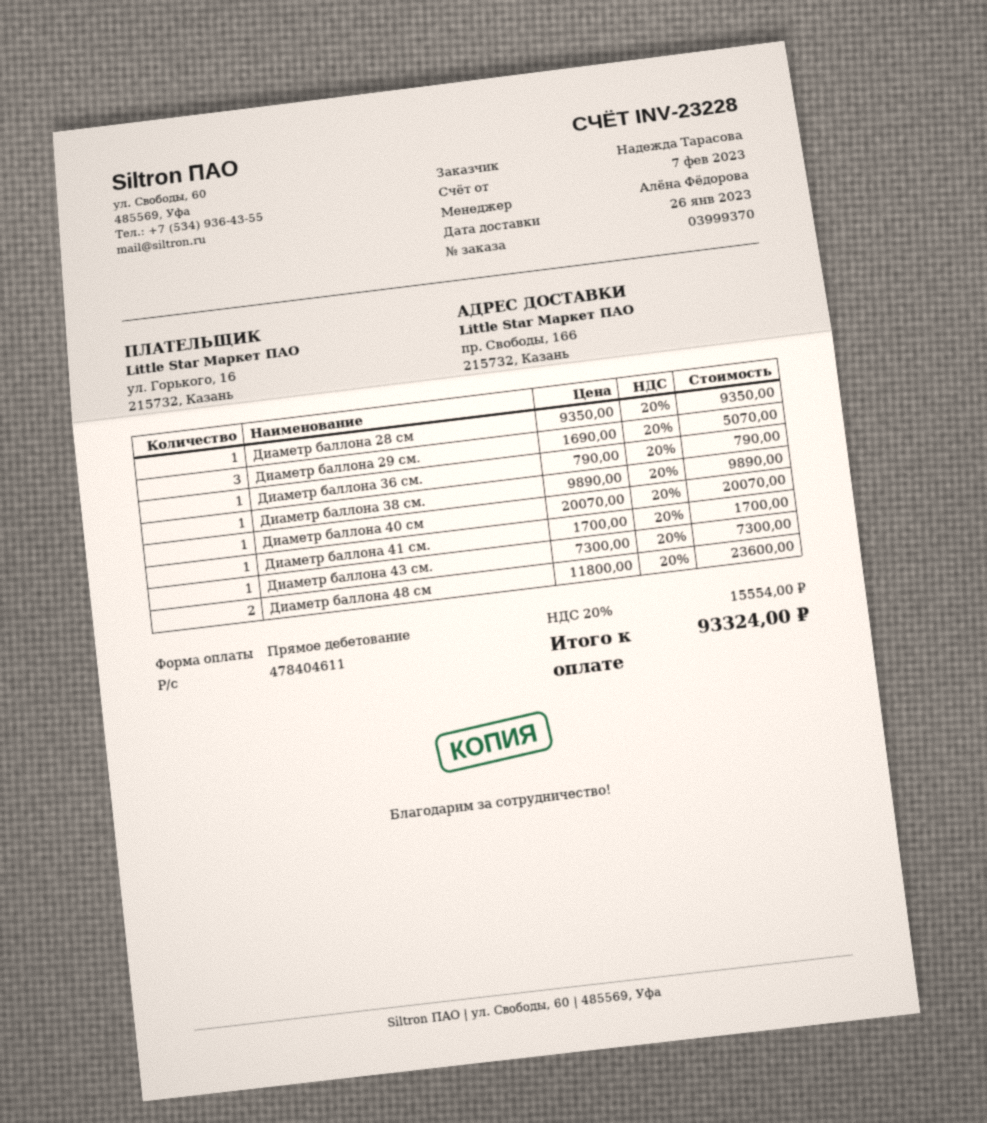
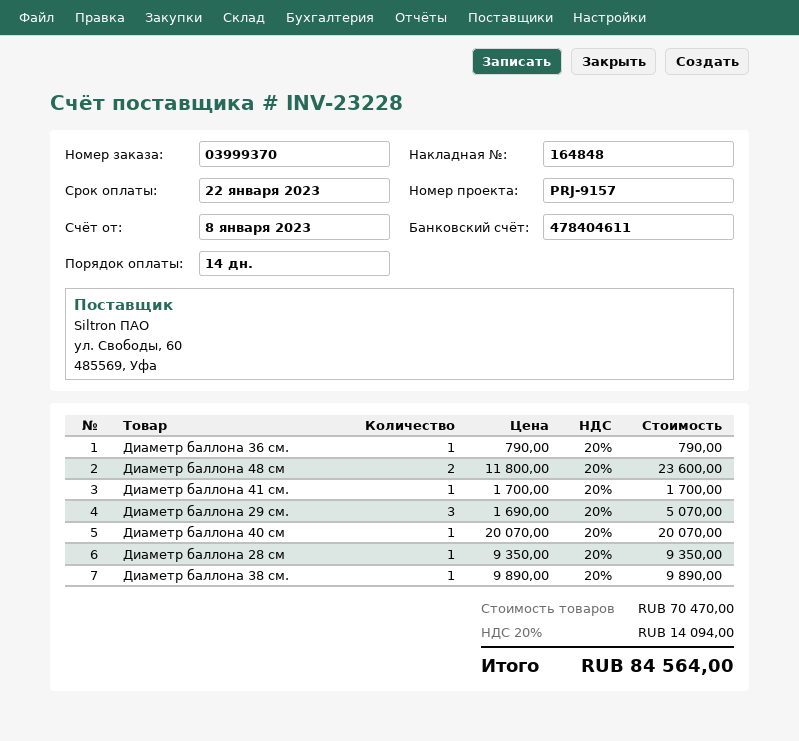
invoice date: 2023-02-07 -> 2023-01-08
Диаметр баллона 43 см.: 1 x 7300.00 = 7300.00 -> none
tax: 20% = 15554.00 -> 20% = 14094.00
total: 93324.00 -> 84564.00

